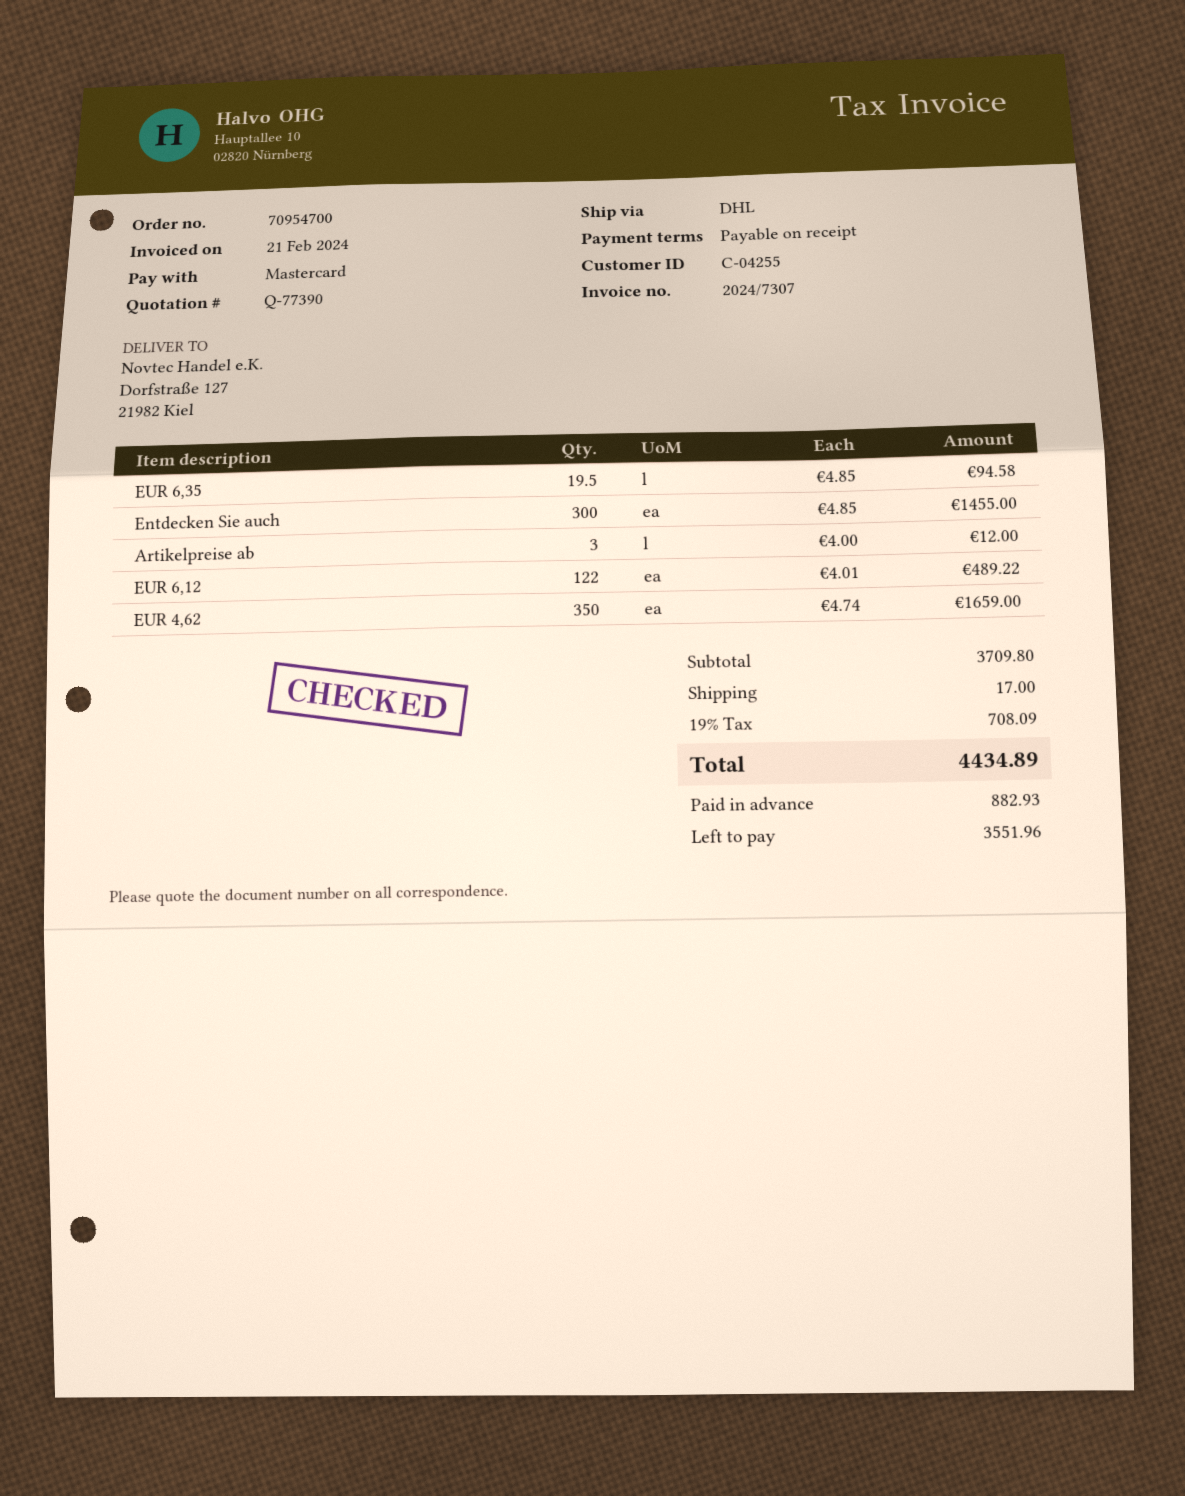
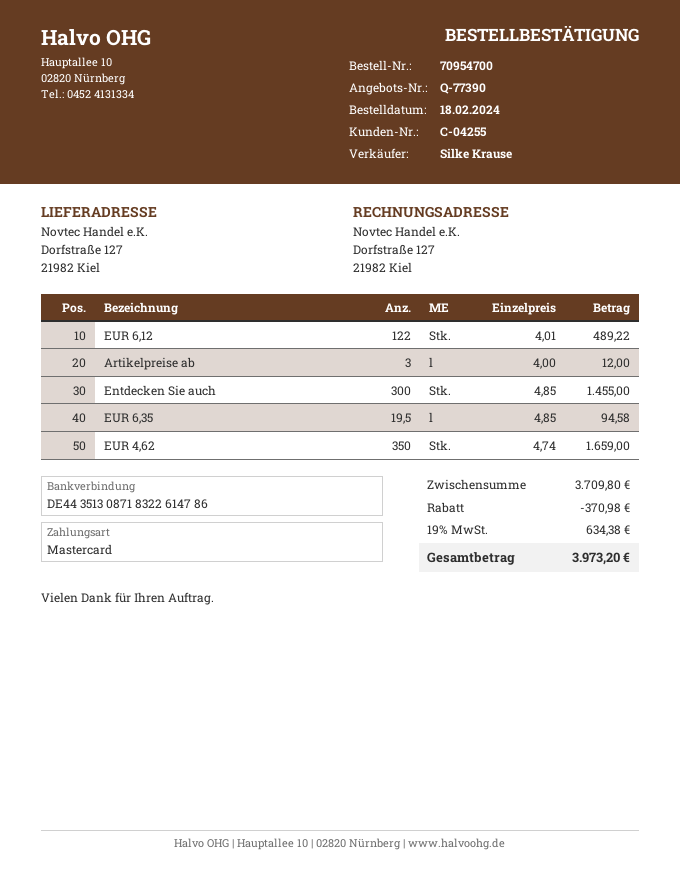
discount: none -> 370.98
shipping: 17.00 -> none
tax: 19% = 708.09 -> 19% = 634.38
total: 4434.89 -> 3973.20

